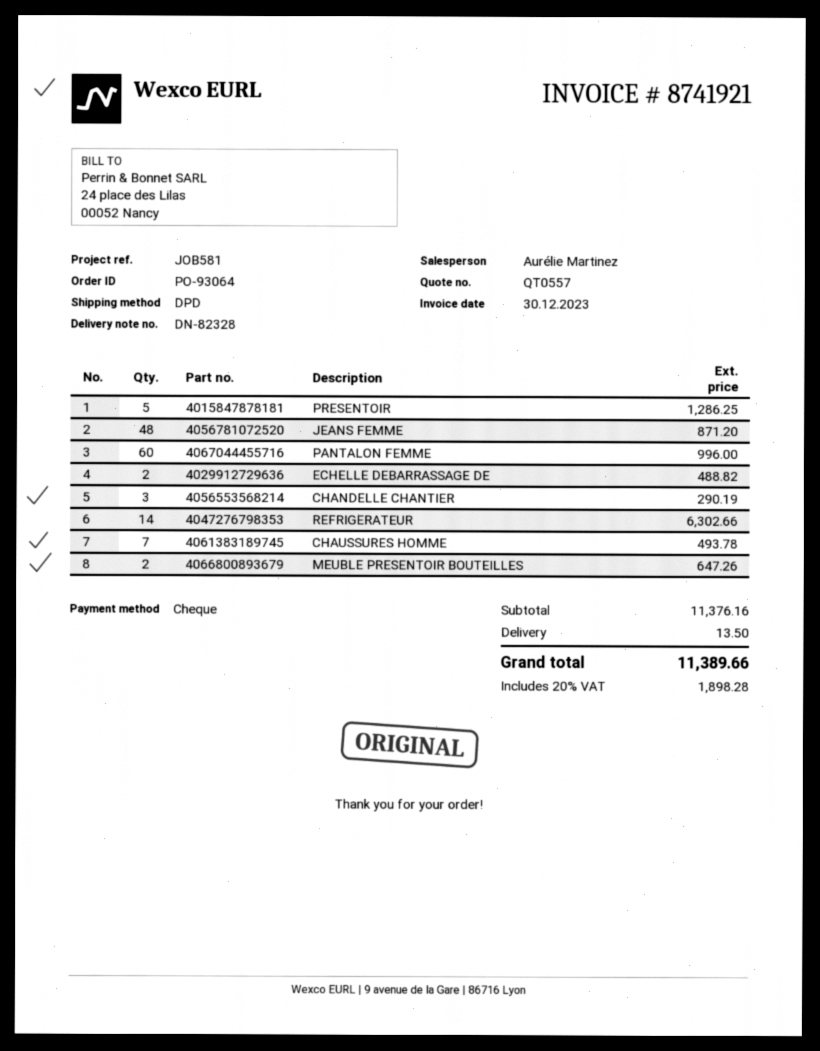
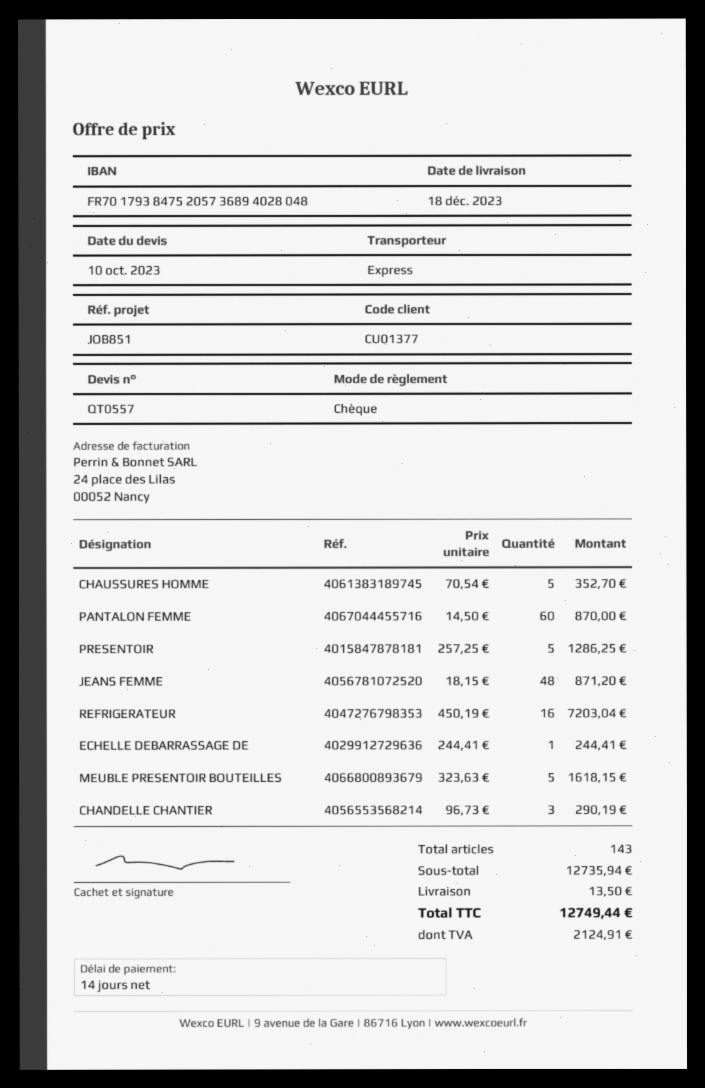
reference: JOB581 -> JOB851
shipping method: DPD -> express
PANTALON FEMME: 60 for 996.00 -> 60 for 870.00
ECHELLE DEBARRASSAGE DE: 2 for 488.82 -> 1 for 244.41
REFRIGERATEUR: 14 for 6302.66 -> 16 for 7203.04
CHAUSSURES HOMME: 7 for 493.78 -> 5 for 352.70
MEUBLE PRESENTOIR BOUTEILLES: 2 for 647.26 -> 5 for 1618.15
subtotal: 11376.16 -> 12735.94
tax: 1898.28 -> 2124.91
total: 11389.66 -> 12749.44

